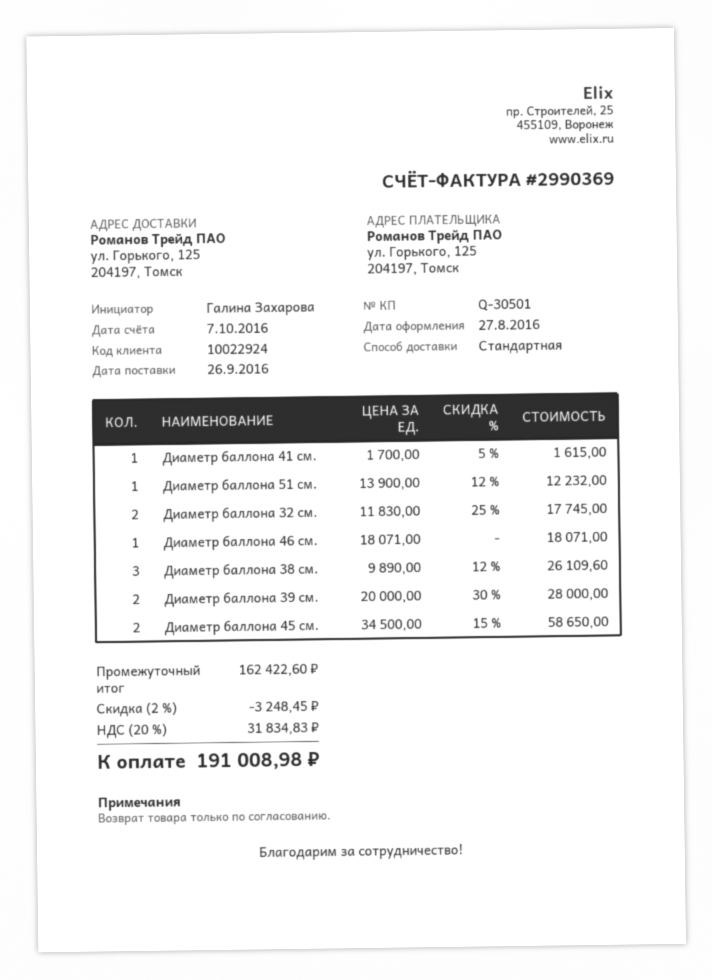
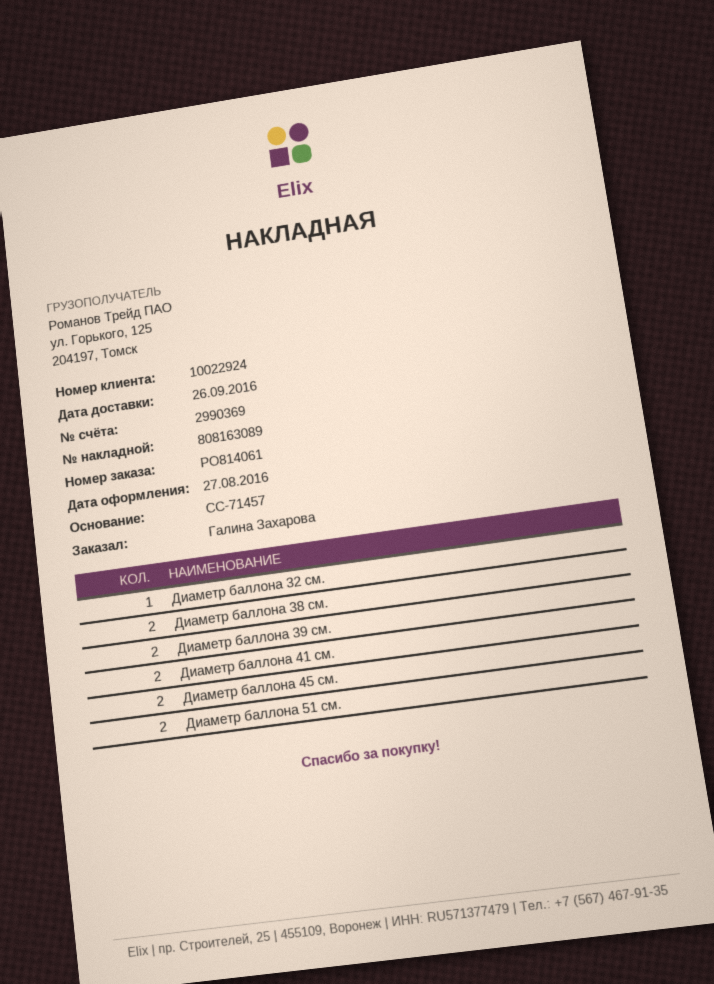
Диаметр баллона 41 см.: 1 -> 2
Диаметр баллона 51 см.: 1 -> 2
Диаметр баллона 32 см.: 2 -> 1
Диаметр баллона 46 см.: 1 -> none
Диаметр баллона 38 см.: 3 -> 2

